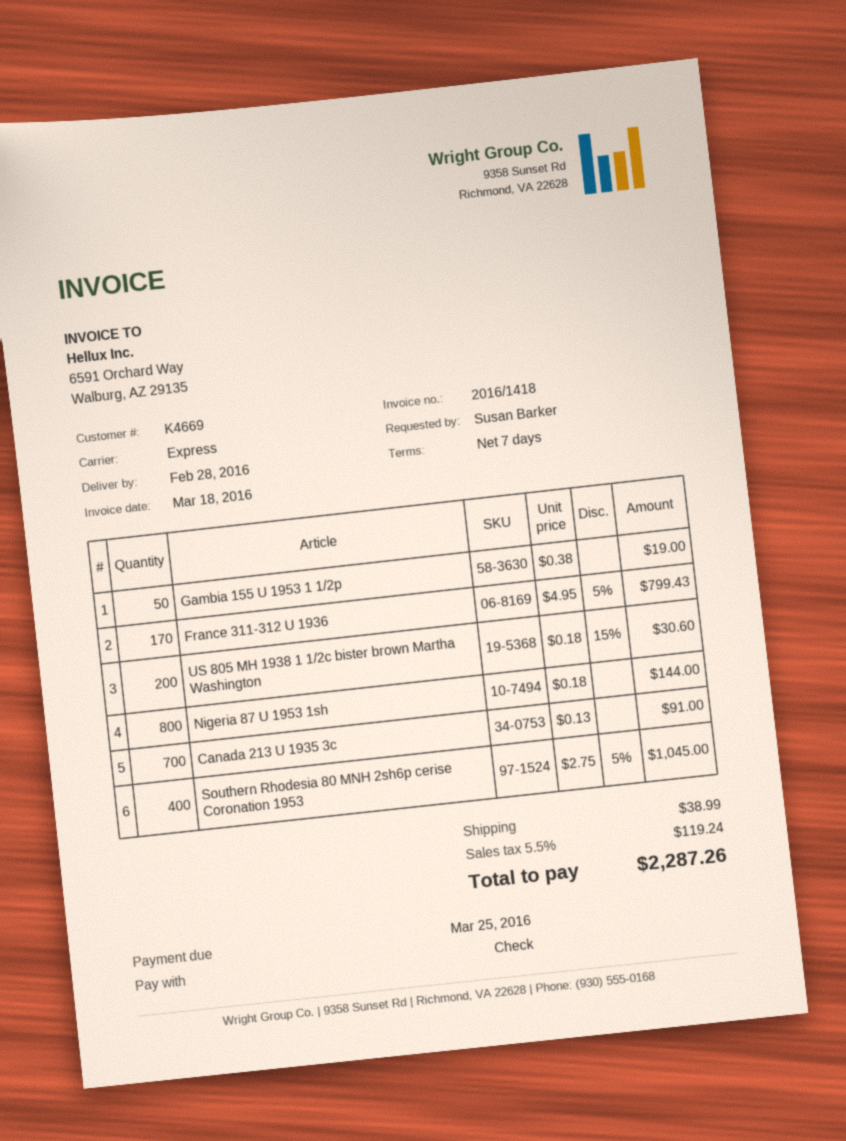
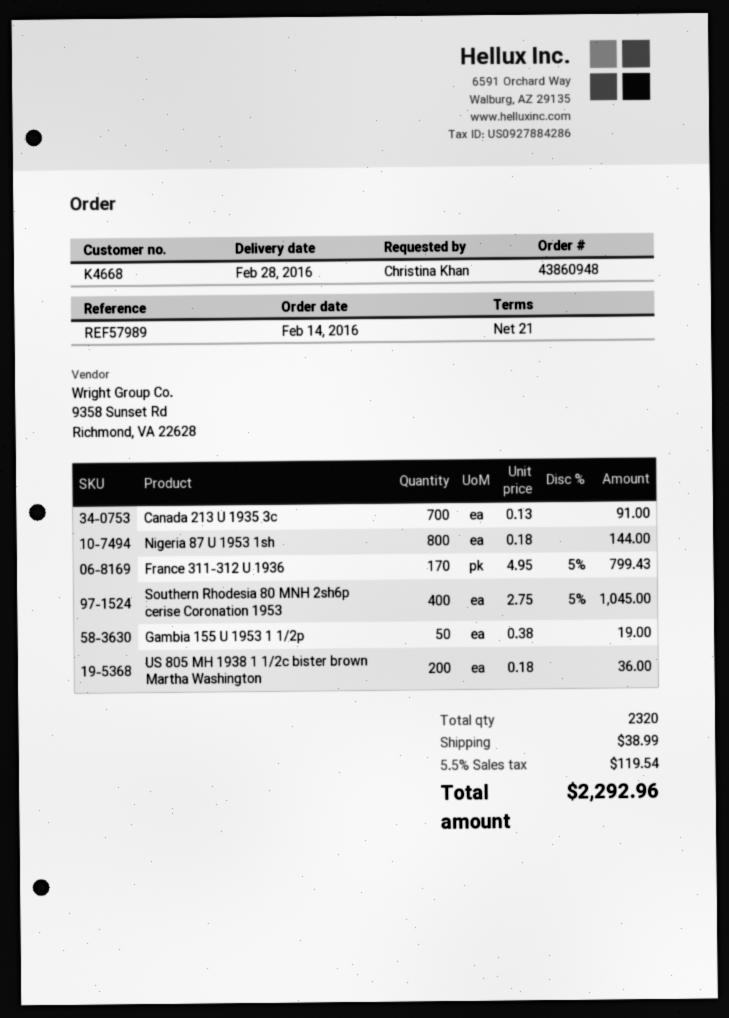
payment terms: 7 days -> 21 days
customer number: K4669 -> K4668
ordered by: Susan Barker -> Christina Khan
US 805 MH 1938 1 1/2c bister brown Martha Washington: 200 x 0.18 - 15% = 30.60 -> 200 x 0.18 = 36.00
tax: 5.5% = 119.24 -> 5.5% = 119.54
total: 2287.26 -> 2292.96

